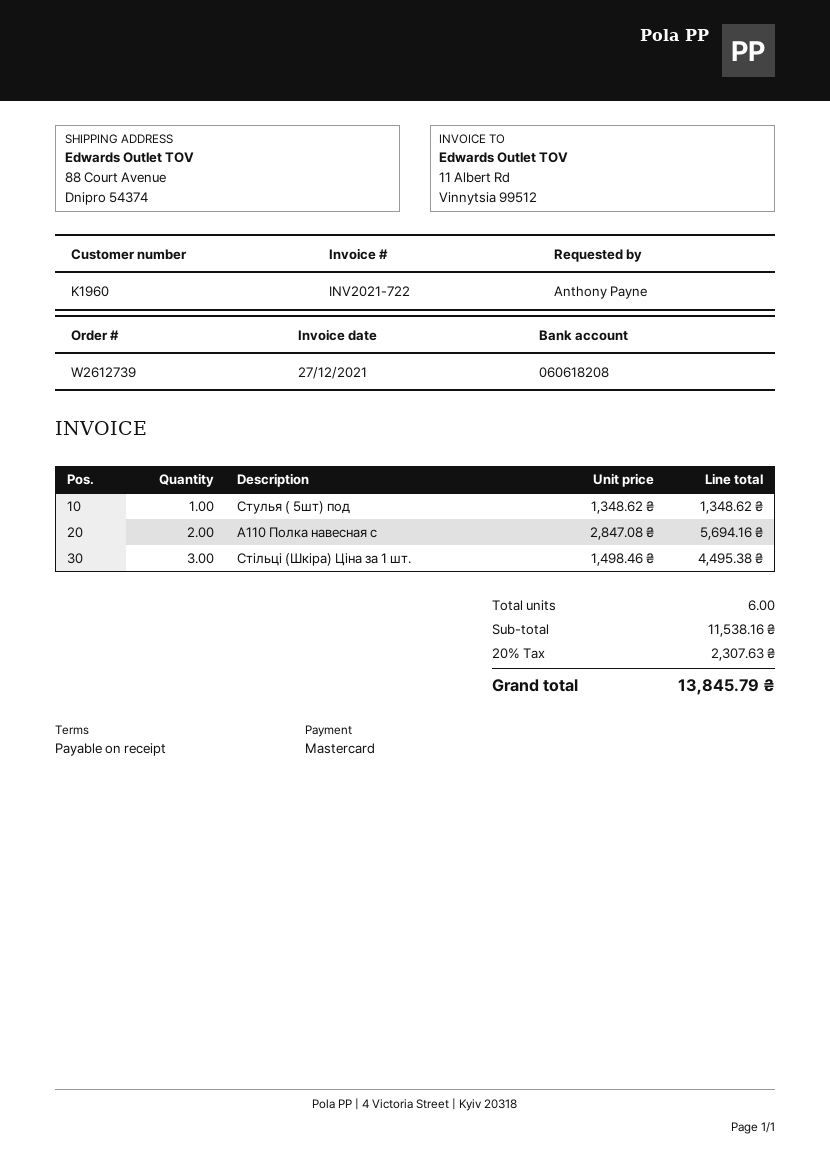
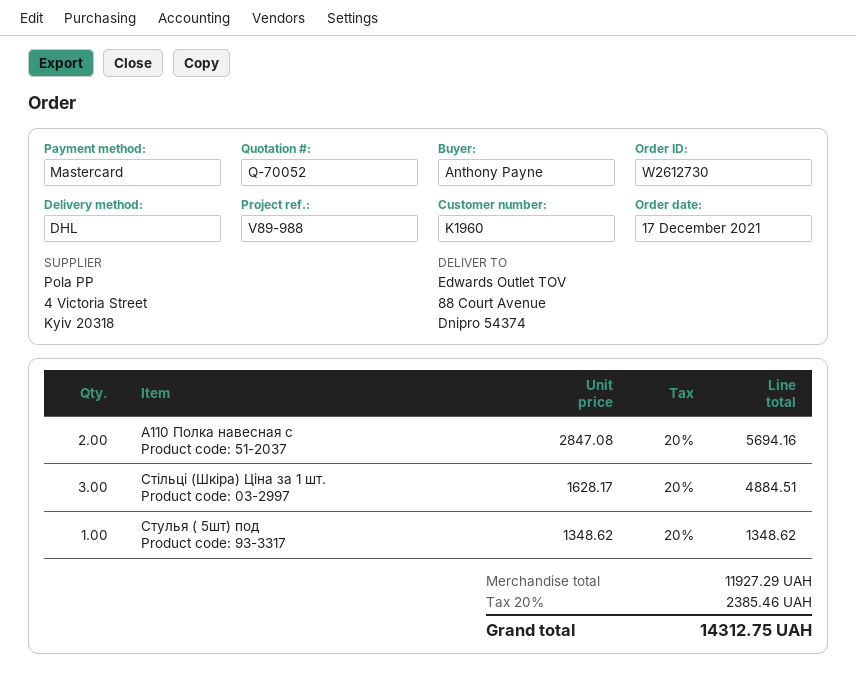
order number: W2612739 -> W2612730
Стільці (Шкіра) Ціна за 1 шт.: 3 x 1498.46 = 4495.38 -> 3 x 1628.17 = 4884.51
subtotal: 11538.16 -> 11927.29
tax: 20% = 2307.63 -> 20% = 2385.46
total: 13845.79 -> 14312.75

